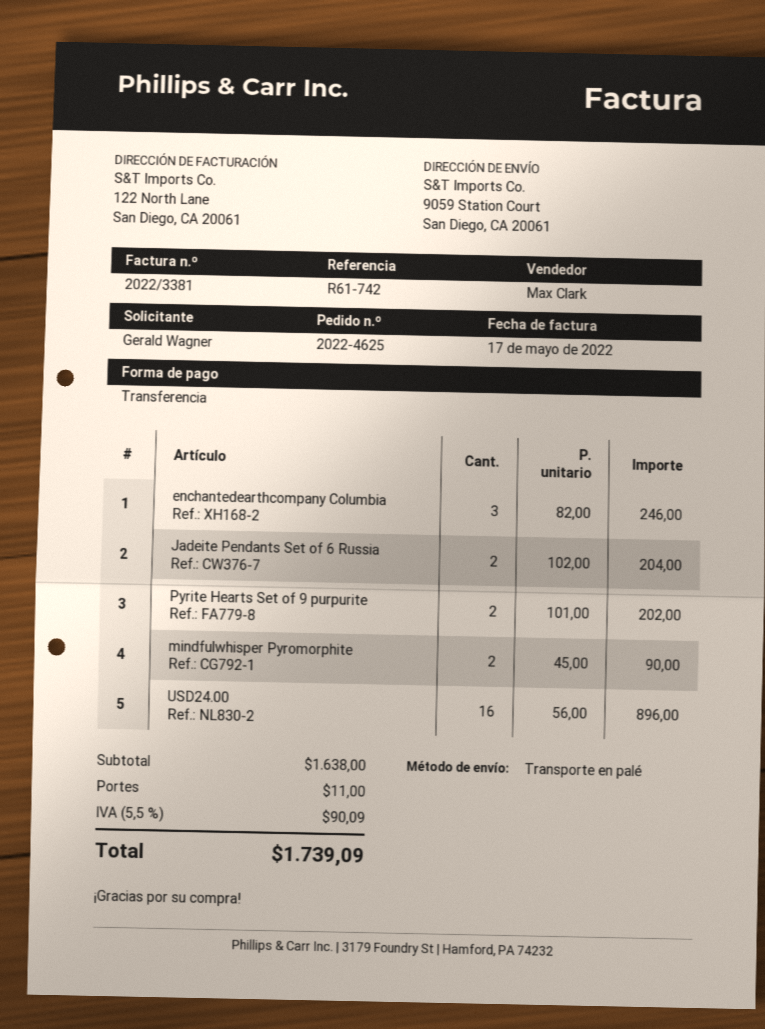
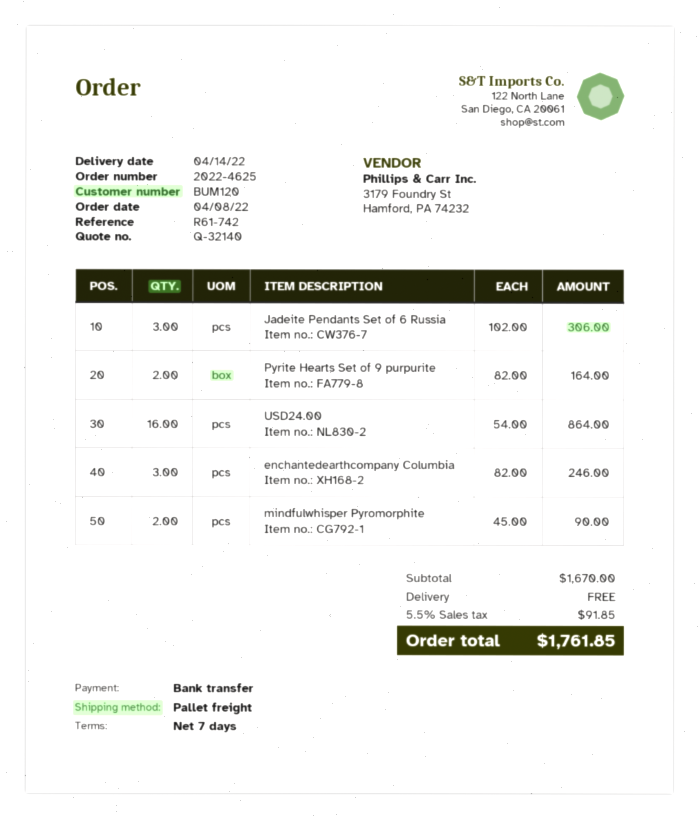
Jadeite Pendants Set of 6 Russia: 2 x 102.00 = 204.00 -> 3 x 102.00 = 306.00
Pyrite Hearts Set of 9 purpurite: 2 x 101.00 = 202.00 -> 2 x 82.00 = 164.00
USD24.00: 16 x 56.00 = 896.00 -> 16 x 54.00 = 864.00
subtotal: 1638.00 -> 1670.00
shipping: 11.00 -> 0.00
tax: 5.5% = 90.09 -> 5.5% = 91.85
total: 1739.09 -> 1761.85

